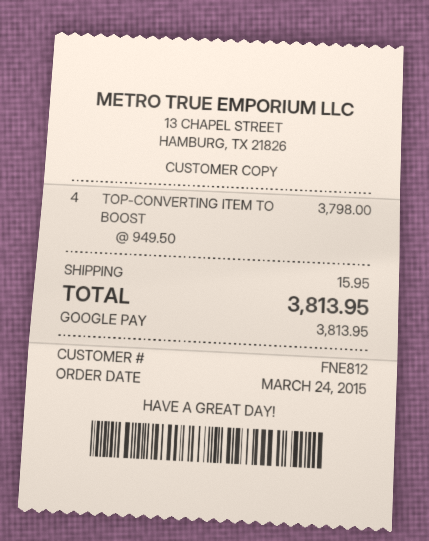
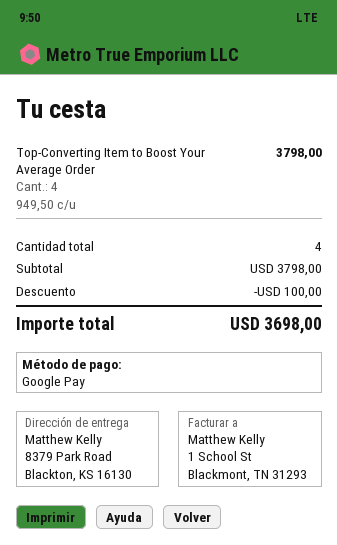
discount: none -> 100.00
shipping: 15.95 -> none
total: 3813.95 -> 3698.00

